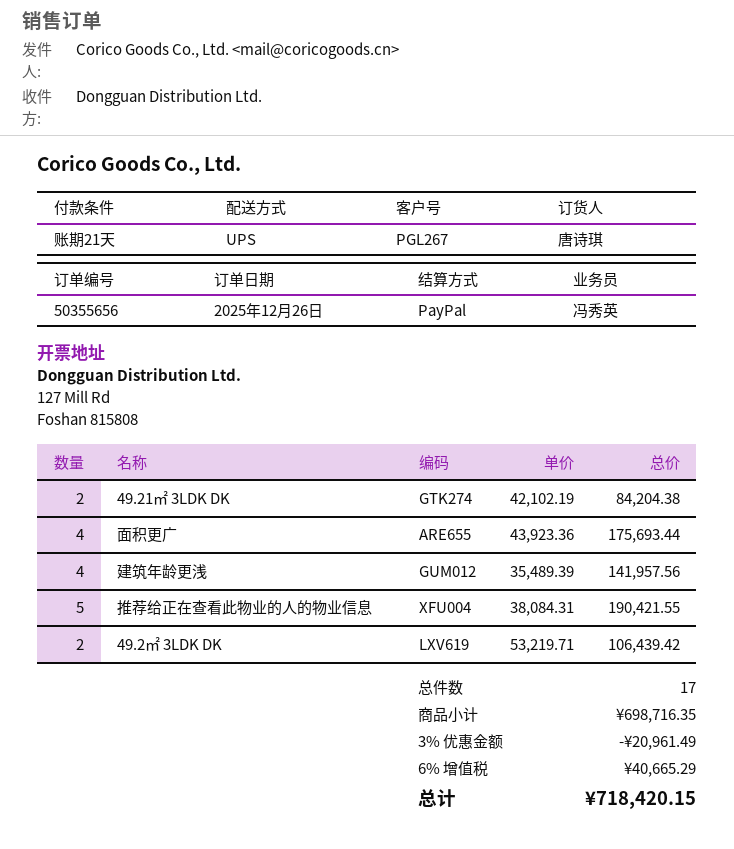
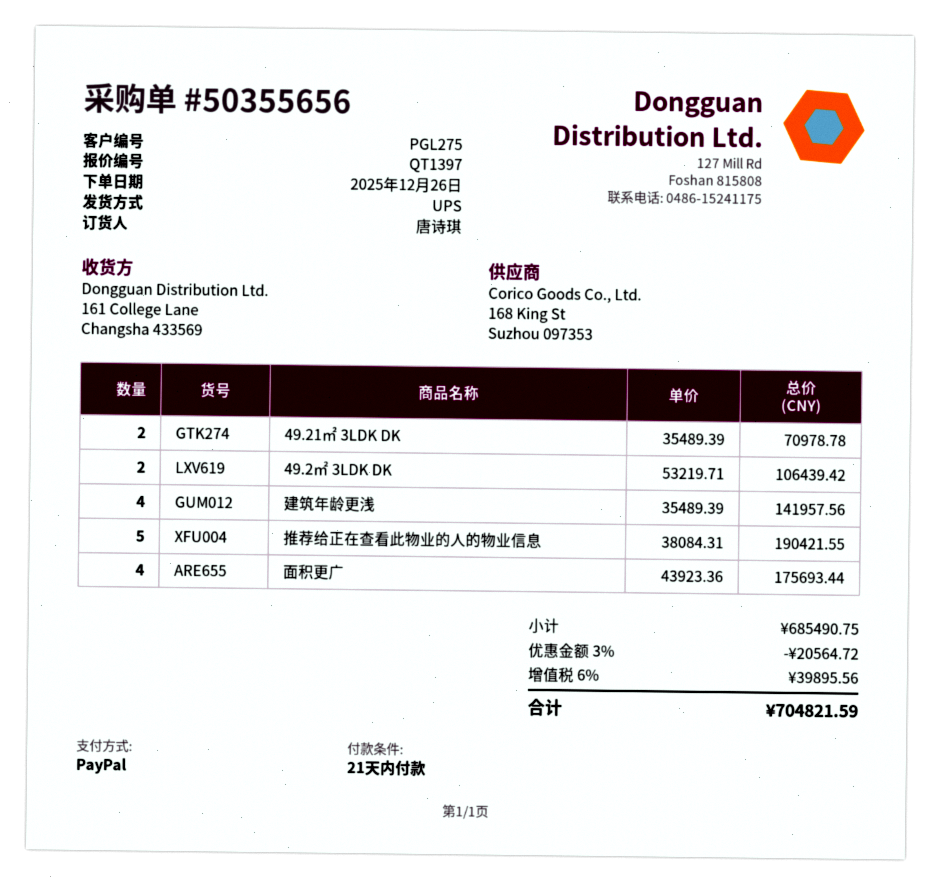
customer number: PGL267 -> PGL275
49.21㎡ 3LDK DK: 2 x 42102.19 = 84204.38 -> 2 x 35489.39 = 70978.78
subtotal: 698716.35 -> 685490.75
discount: 3% = 20961.49 -> 3% = 20564.72
tax: 6% = 40665.29 -> 6% = 39895.56
total: 718420.15 -> 704821.59

